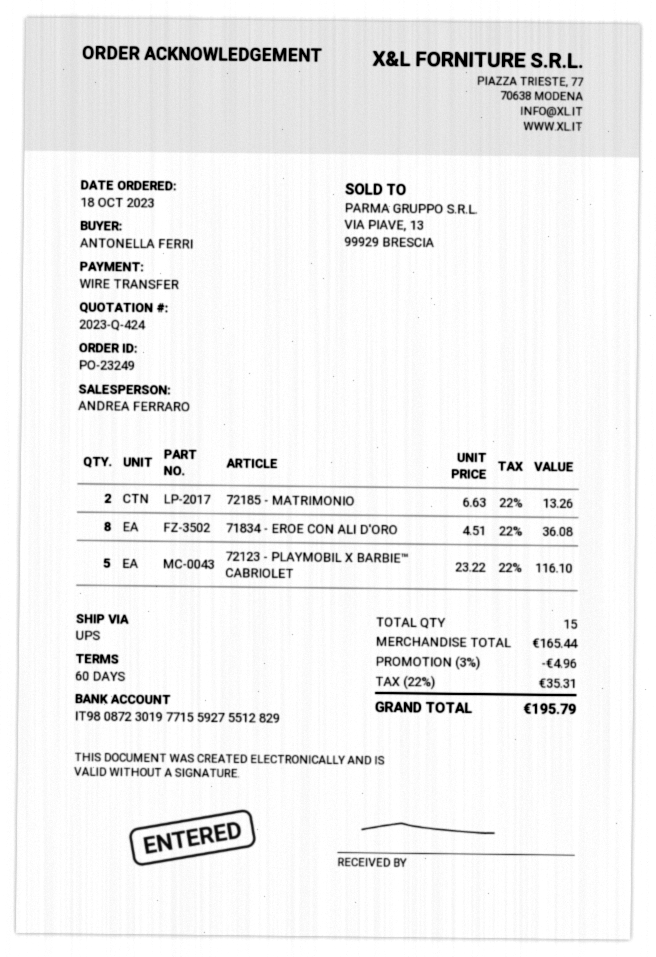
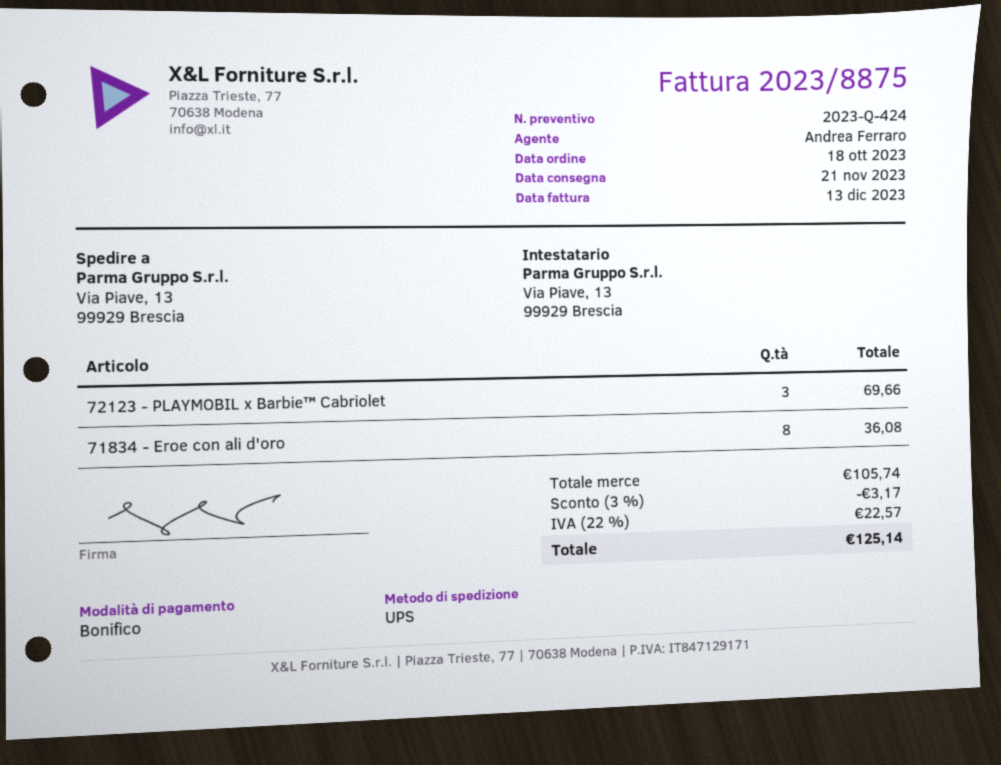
72185 - MATRIMONIO: 2 for 13.26 -> none
72123 - PLAYMOBIL X BARBIE™ CABRIOLET: 5 for 116.10 -> 3 for 69.66
subtotal: 165.44 -> 105.74
discount: 3% = 4.96 -> 3% = 3.17
tax: 22% = 35.31 -> 22% = 22.57
total: 195.79 -> 125.14

